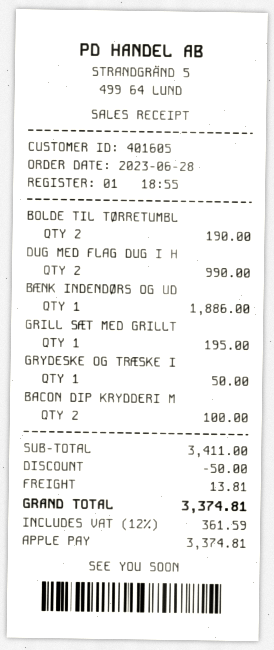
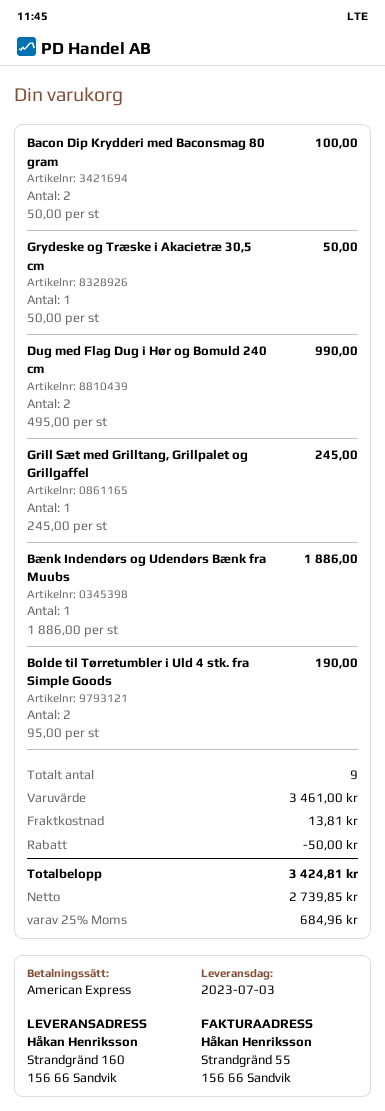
payment method: Apple Pay -> American Express
GRILL SÆT MED GRILLT: 1 for 195.00 -> 1 for 245.00
subtotal: 3411.00 -> 3461.00
tax: 12% = 361.59 -> 25% = 684.96
total: 3374.81 -> 3424.81

